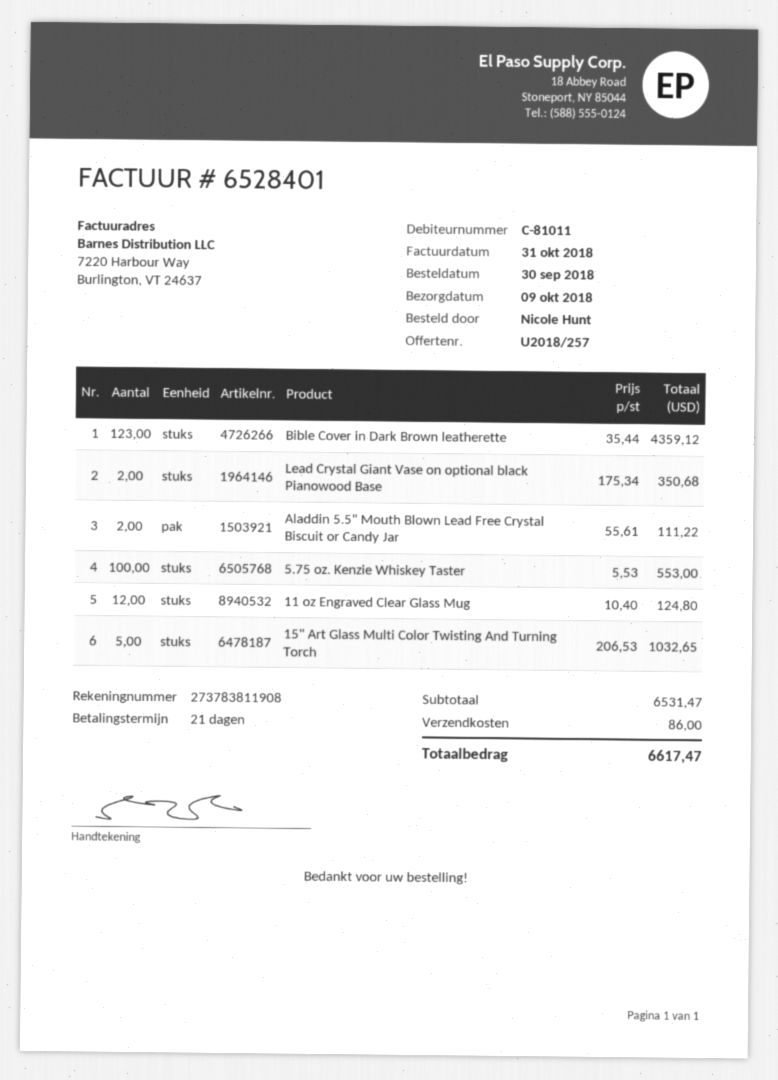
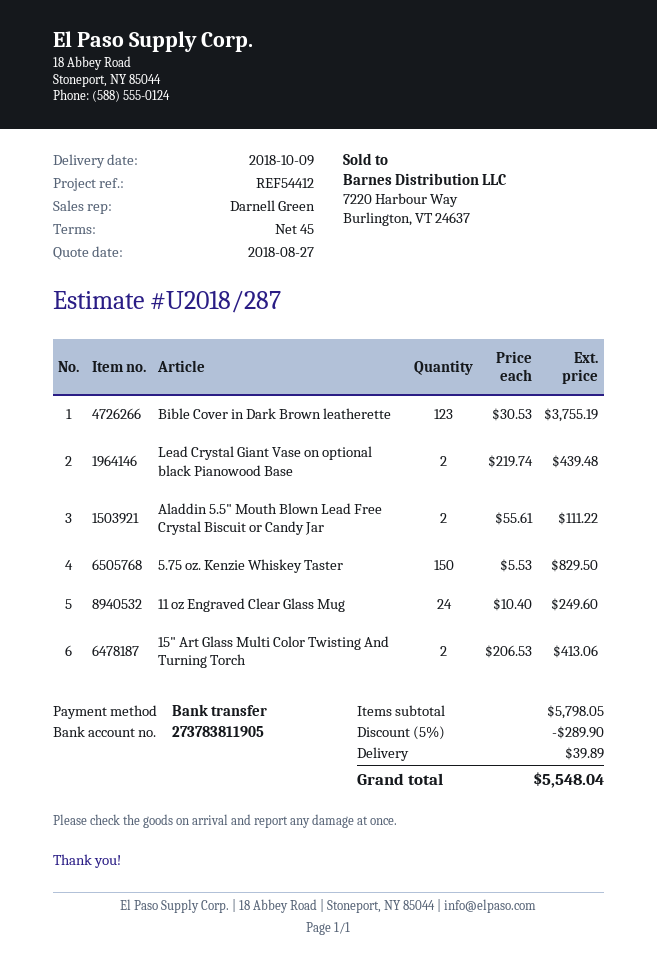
quote number: U2018/257 -> U2018/287
payment terms: 21 days -> 45 days
bank account: 273783811908 -> 273783811905
Bible Cover in Dark Brown leatherette: 123 x 35.44 = 4359.12 -> 123 x 30.53 = 3755.19
Lead Crystal Giant Vase on optional black Pianowood Base: 2 x 175.34 = 350.68 -> 2 x 219.74 = 439.48
5.75 oz. Kenzie Whiskey Taster: 100 x 5.53 = 553.00 -> 150 x 5.53 = 829.50
11 oz Engraved Clear Glass Mug: 12 x 10.40 = 124.80 -> 24 x 10.40 = 249.60
15" Art Glass Multi Color Twisting And Turning Torch: 5 x 206.53 = 1032.65 -> 2 x 206.53 = 413.06
subtotal: 6531.47 -> 5798.05
discount: none -> 5% = 289.90
shipping: 86.00 -> 39.89
total: 6617.47 -> 5548.04

